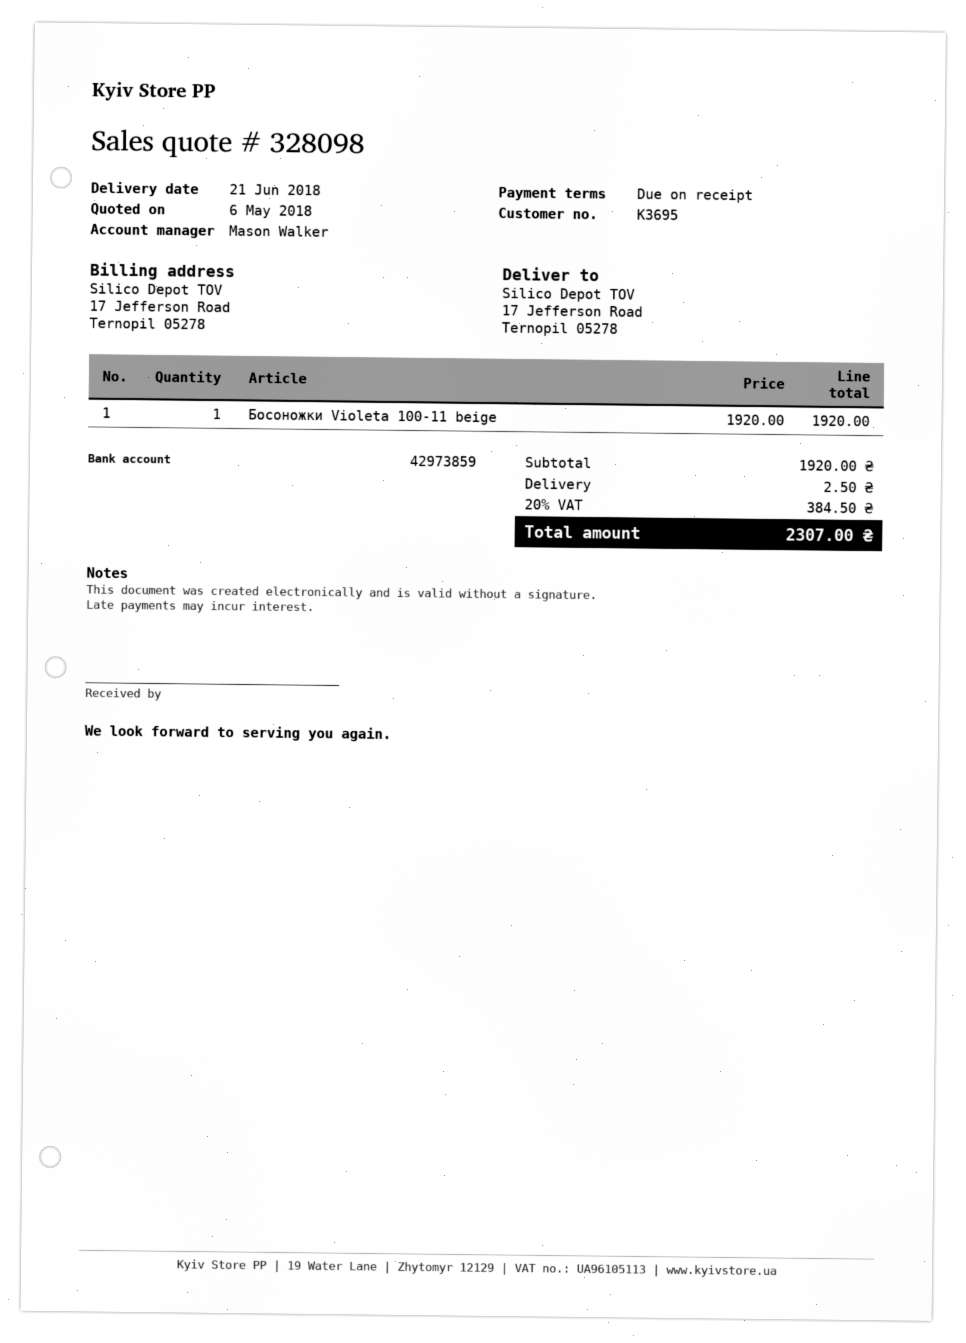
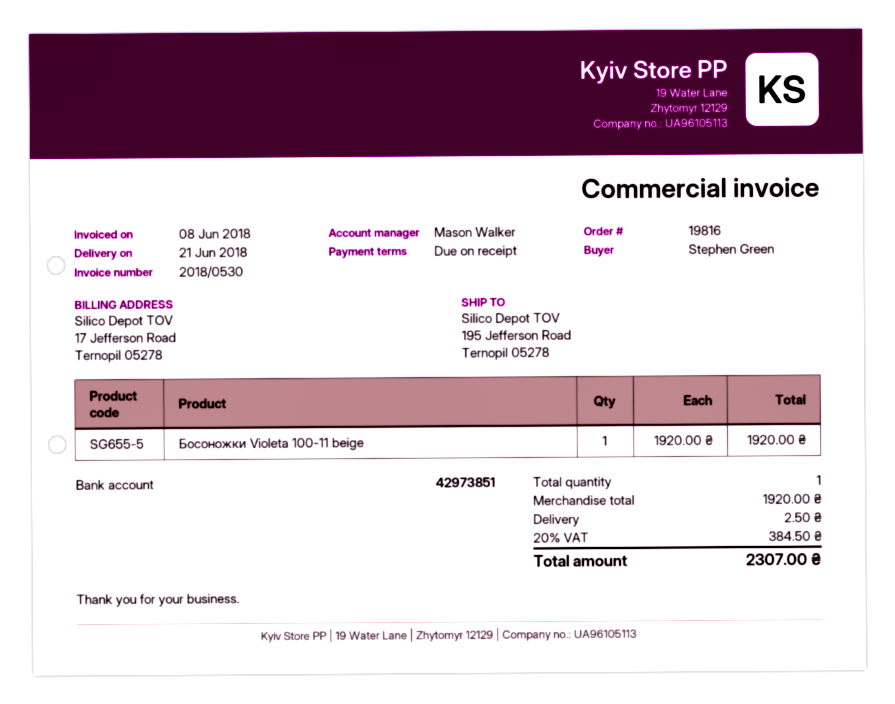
bank account: 42973859 -> 42973851
ship to: 17 Jefferson Road, Ternopil 05278 -> 195 Jefferson Road, Ternopil 05278

